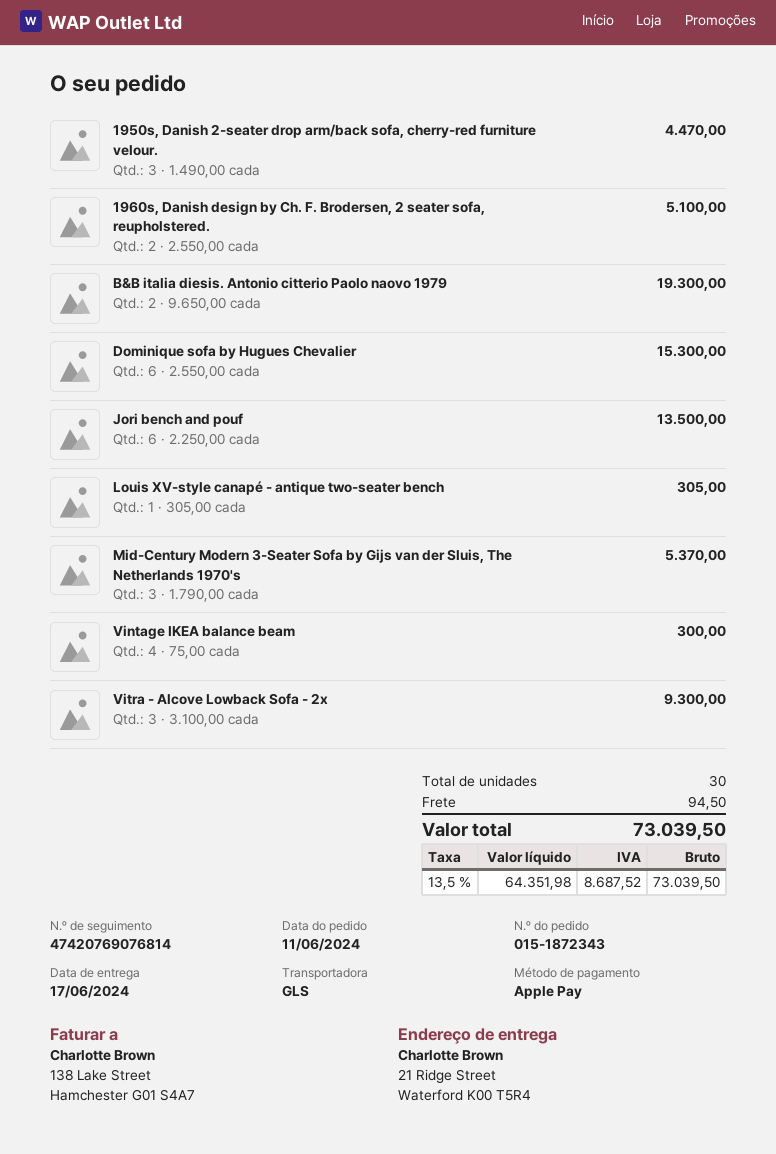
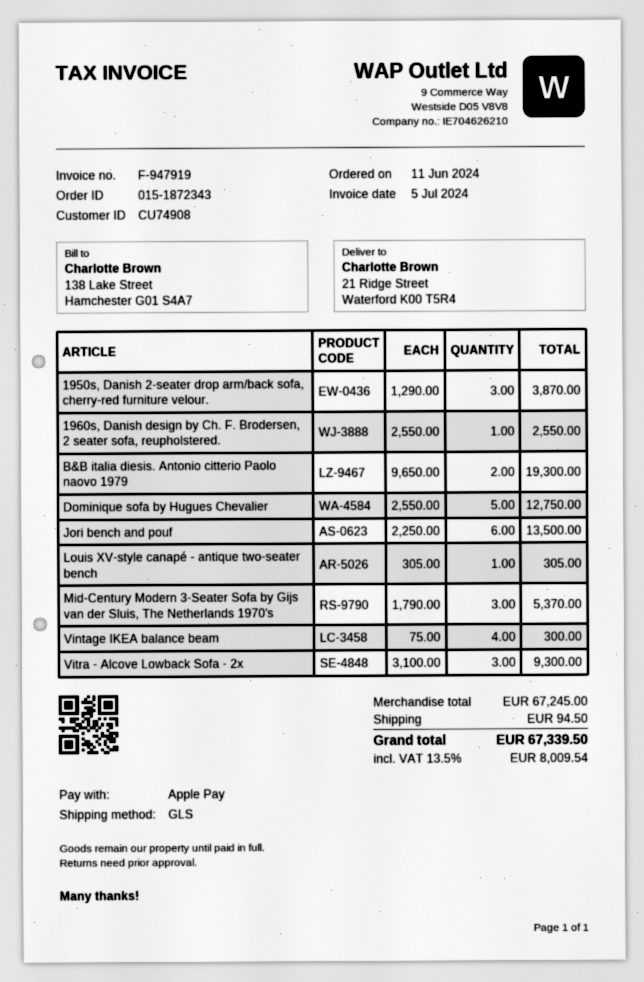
1950s, Danish 2-seater drop arm/back sofa, cherry-red furniture velour.: 3 x 1490.00 = 4470.00 -> 3 x 1290.00 = 3870.00
1960s, Danish design by Ch. F. Brodersen, 2 seater sofa, reupholstered.: 2 x 2550.00 = 5100.00 -> 1 x 2550.00 = 2550.00
Dominique sofa by Hugues Chevalier: 6 x 2550.00 = 15300.00 -> 5 x 2550.00 = 12750.00
tax: 13.5% = 8687.52 -> 13.5% = 8009.54
total: 73039.50 -> 67339.50

